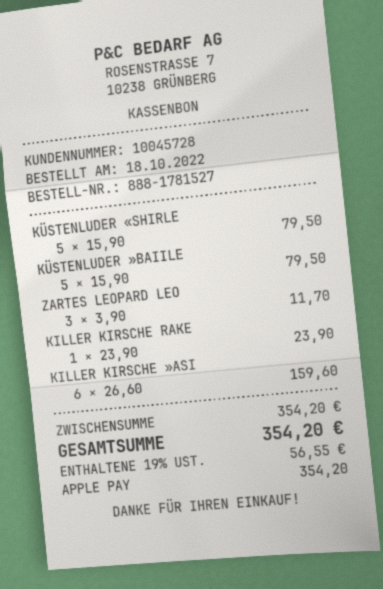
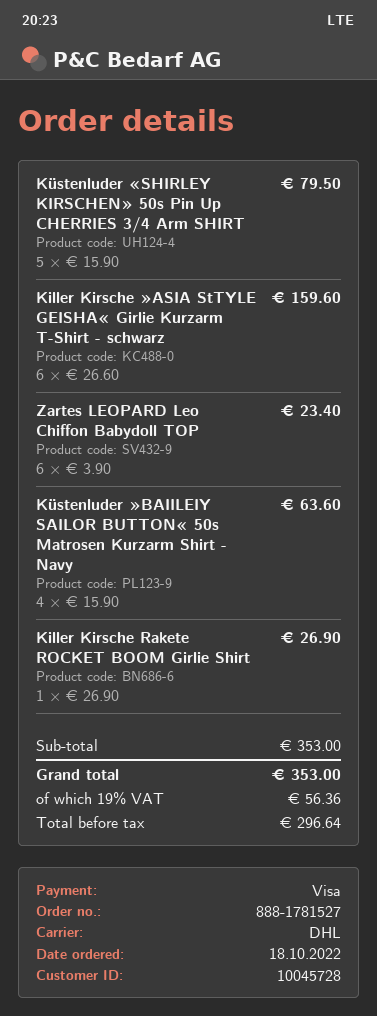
payment method: Apple Pay -> Visa
KÜSTENLUDER »BAIILE: 5 x 15.90 = 79.50 -> 4 x 15.90 = 63.60
ZARTES LEOPARD LEO: 3 x 3.90 = 11.70 -> 6 x 3.90 = 23.40
KILLER KIRSCHE RAKE: 1 x 23.90 = 23.90 -> 1 x 26.90 = 26.90
subtotal: 354.20 -> 353.00
tax: 19% = 56.55 -> 19% = 56.36
total: 354.20 -> 353.00

